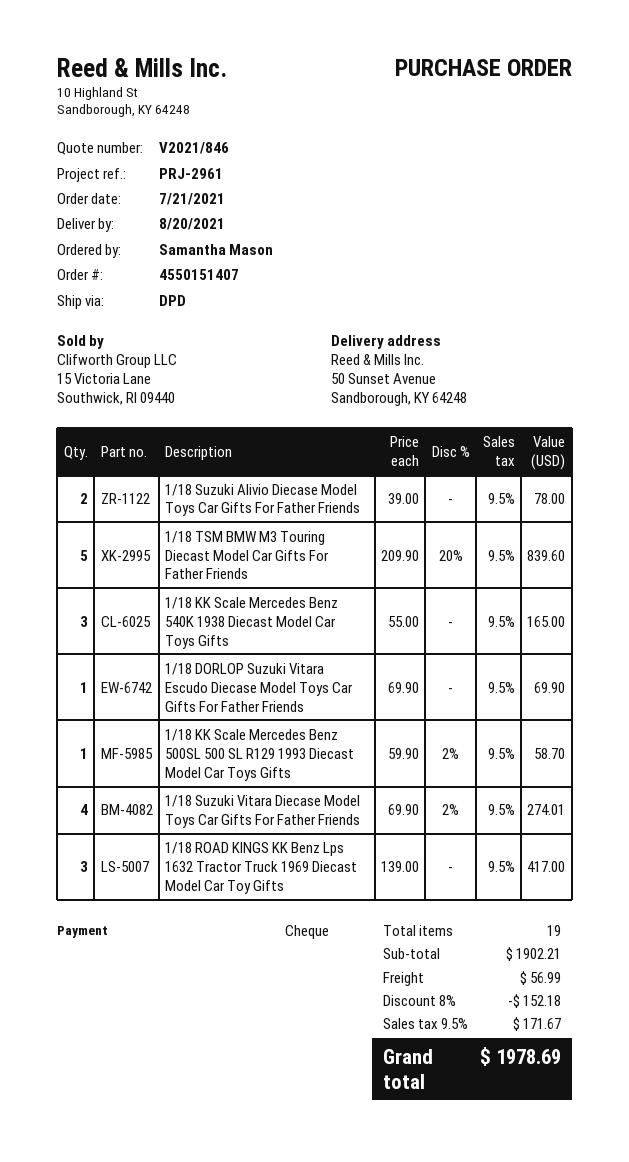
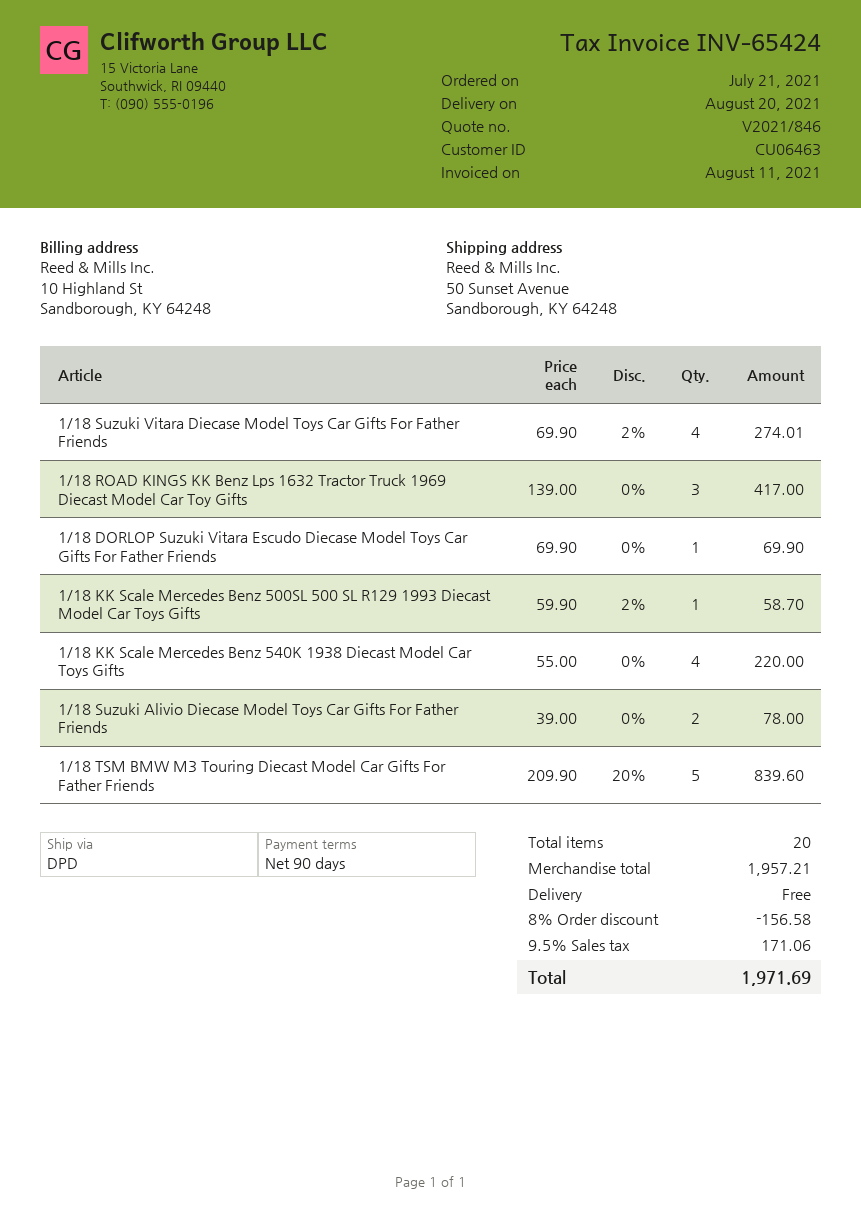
1/18 KK Scale Mercedes Benz 540K 1938 Diecast Model Car Toys Gifts: 3 x 55.00 = 165.00 -> 4 x 55.00 = 220.00
total quantity: 19 -> 20
subtotal: 1902.21 -> 1957.21
discount: 8% = 152.18 -> 8% = 156.58
shipping: 56.99 -> 0.00
tax: 9.5% = 171.67 -> 9.5% = 171.06
total: 1978.69 -> 1971.69

